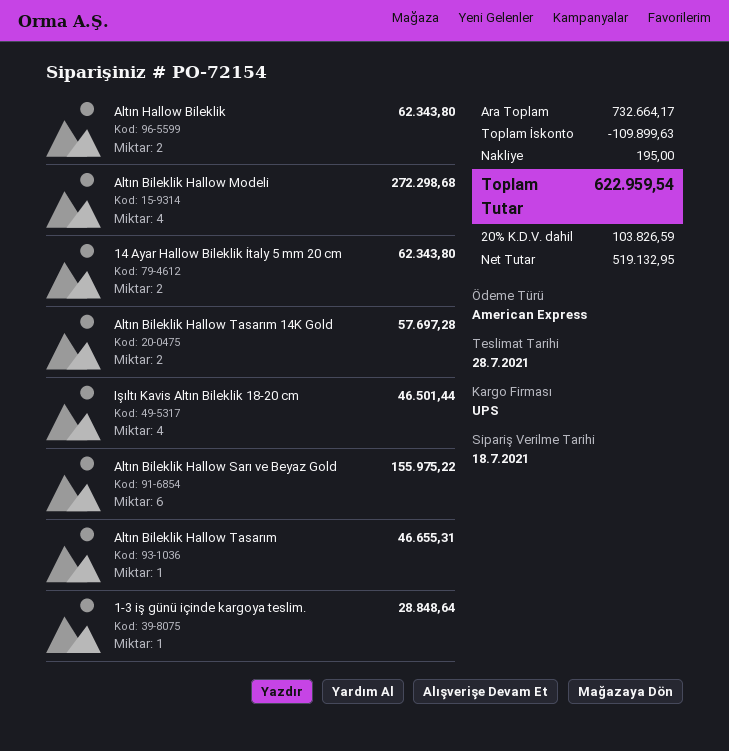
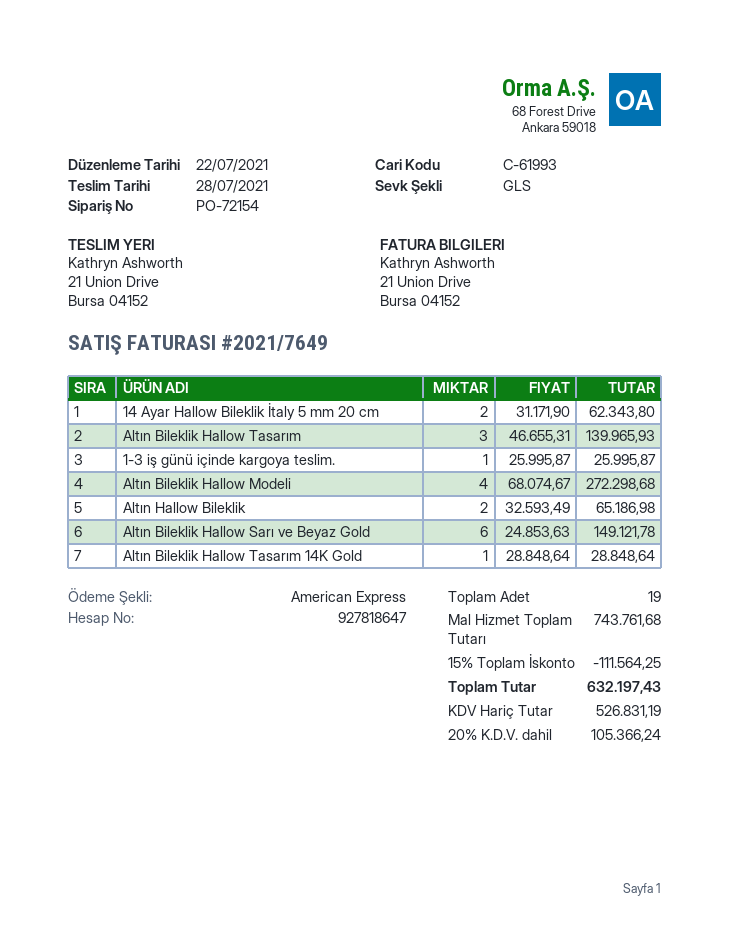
shipping method: UPS -> GLS
Altın Hallow Bileklik: 2 for 62343.80 -> 2 for 65186.98
Altın Bileklik Hallow Tasarım 14K Gold: 2 for 57697.28 -> 1 for 28848.64
Işıltı Kavis Altın Bileklik 18-20 cm: 4 for 46501.44 -> none
Altın Bileklik Hallow Sarı ve Beyaz Gold: 6 for 155975.22 -> 6 for 149121.78
Altın Bileklik Hallow Tasarım: 1 for 46655.31 -> 3 for 139965.93
1-3 iş günü içinde kargoya teslim.: 1 for 28848.64 -> 1 for 25995.87
subtotal: 732664.17 -> 743761.68
discount: 109899.63 -> 111564.25
shipping: 195.00 -> none
net: 519132.95 -> 526831.19
tax: 20% = 103826.59 -> 20% = 105366.24
total: 622959.54 -> 632197.43

